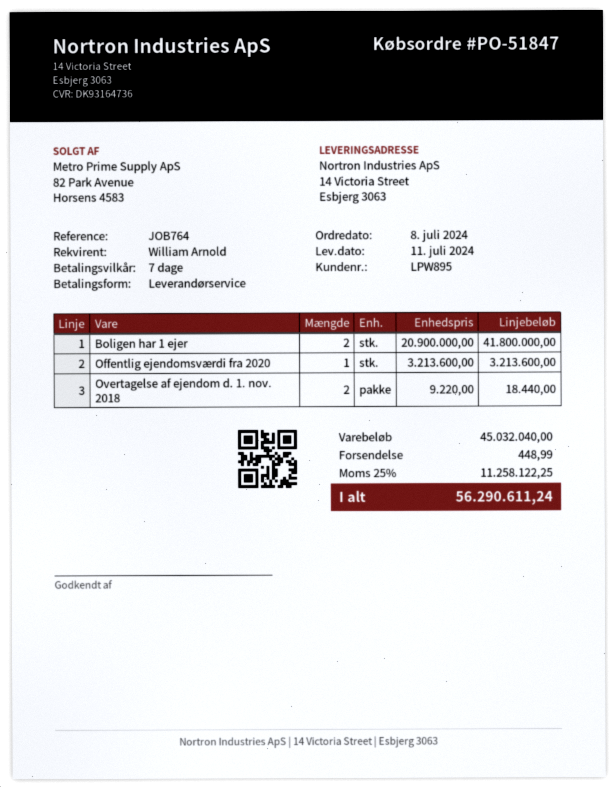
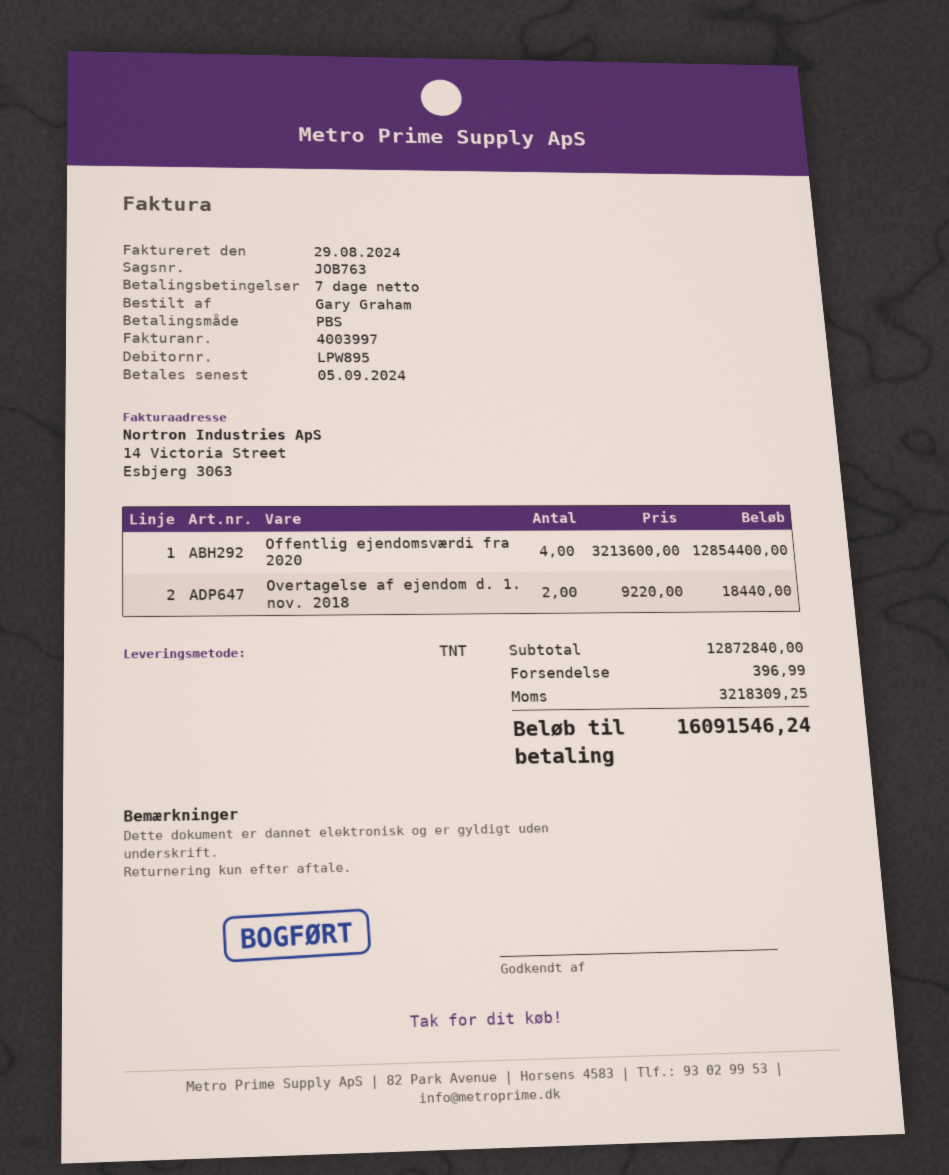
reference: JOB764 -> JOB763
ordered by: William Arnold -> Gary Graham
Boligen har 1 ejer: 2 x 20900000.00 = 41800000.00 -> none
Offentlig ejendomsværdi fra 2020: 1 x 3213600.00 = 3213600.00 -> 4 x 3213600.00 = 12854400.00
subtotal: 45032040.00 -> 12872840.00
shipping: 448.99 -> 396.99
tax: 11258122.25 -> 3218309.25
total: 56290611.24 -> 16091546.24

